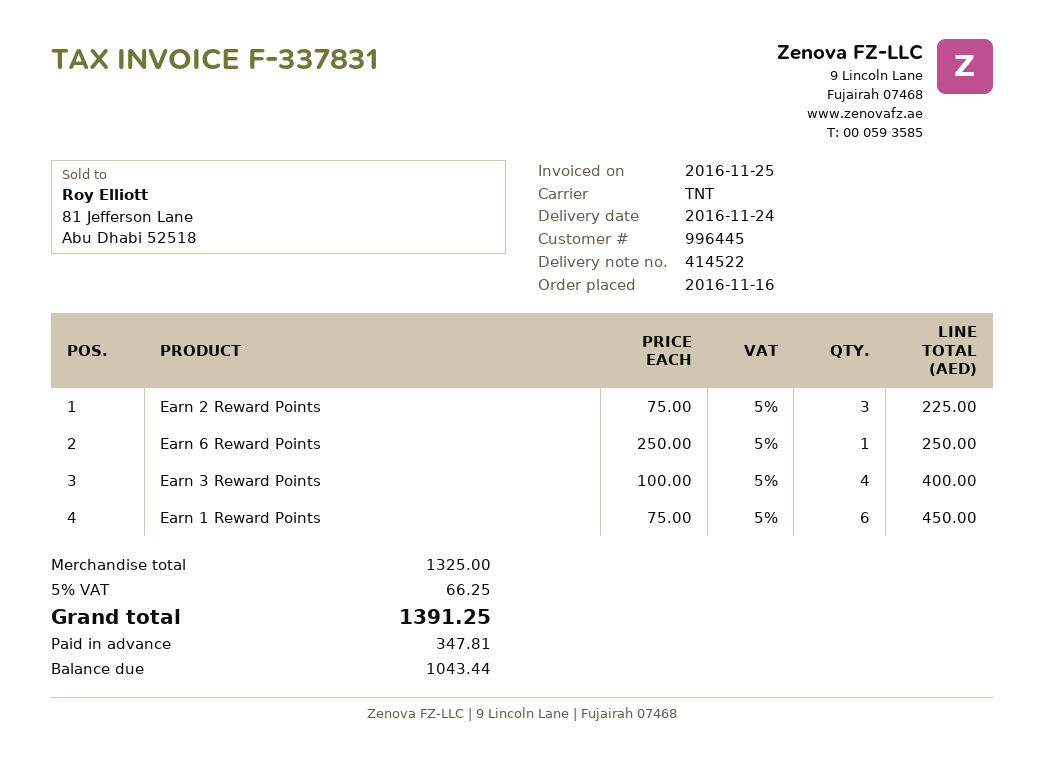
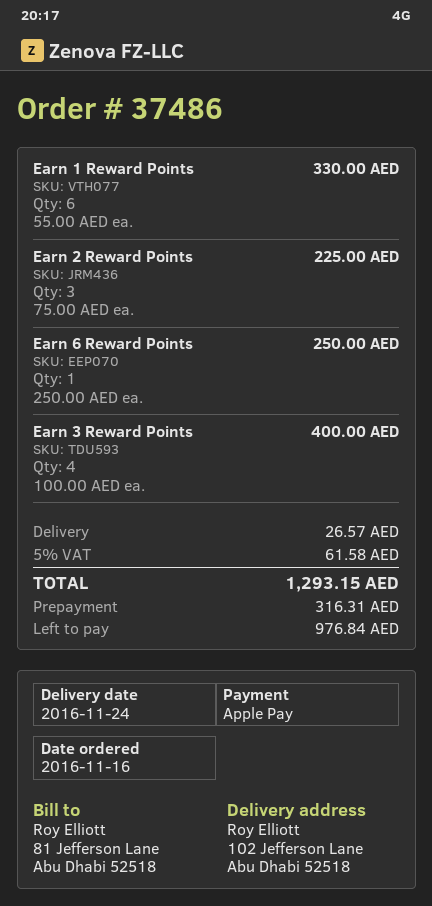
Earn 1 Reward Points: 6 x 75.00 = 450.00 -> 6 x 55.00 = 330.00
shipping: none -> 26.57
tax: 5% = 66.25 -> 5% = 61.58
total: 1391.25 -> 1293.15
deposit: 347.81 -> 316.31
balance: 1043.44 -> 976.84

